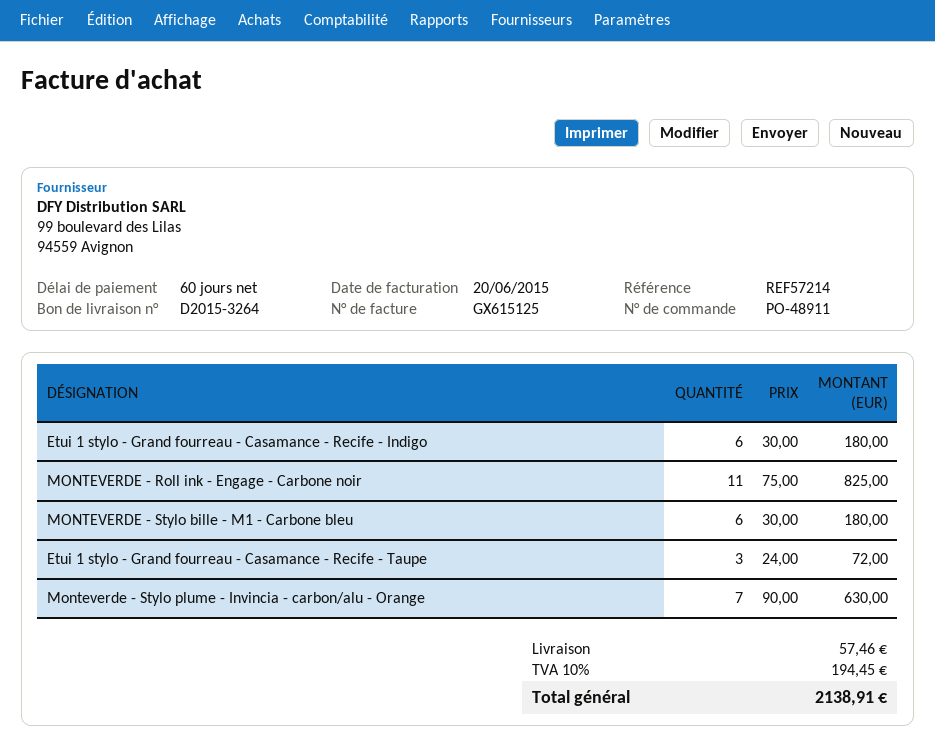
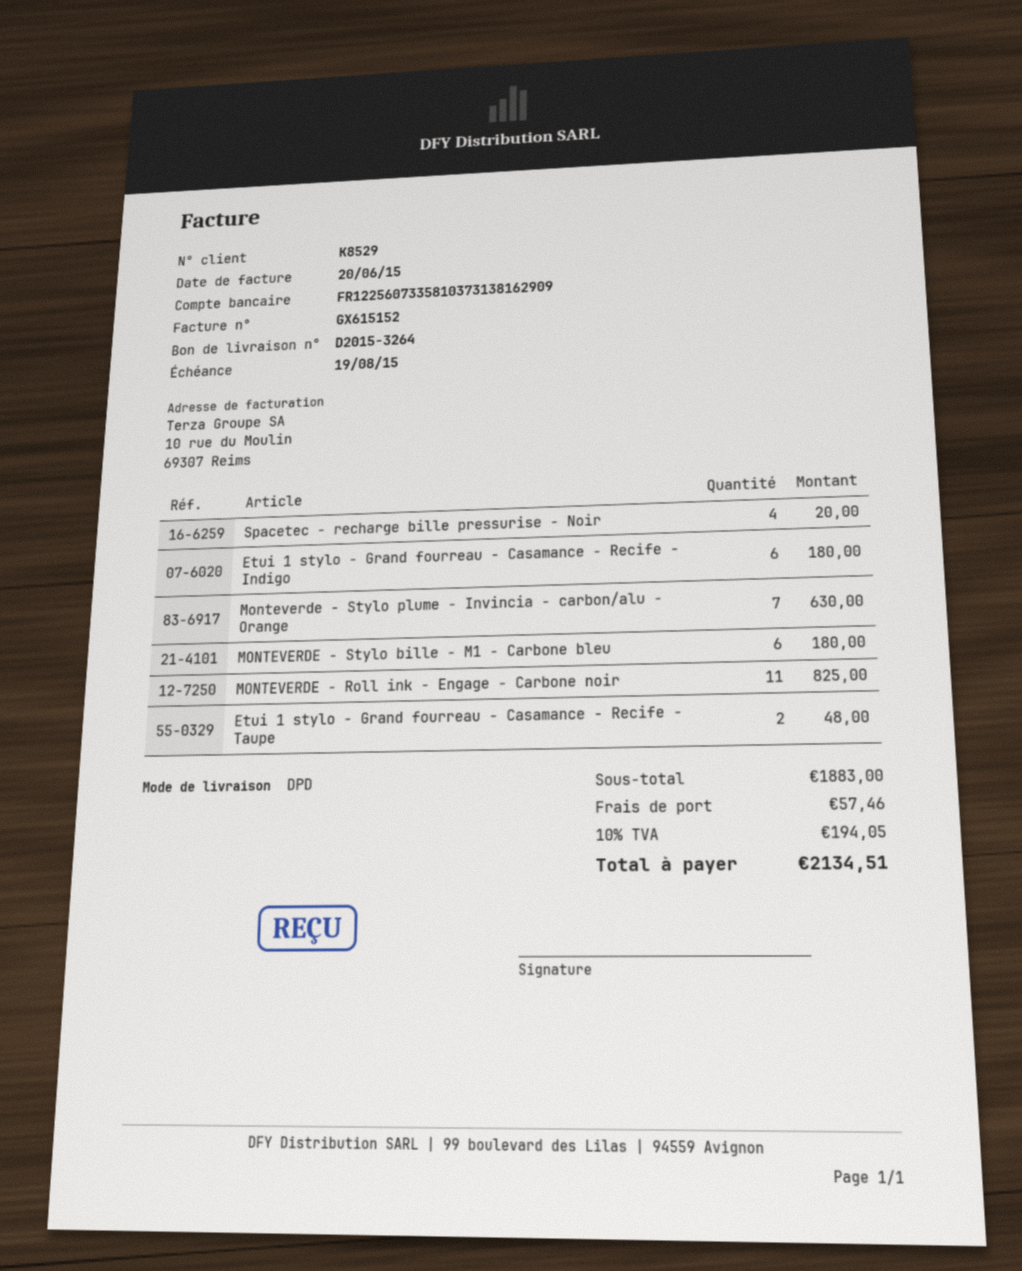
invoice number: GX615125 -> GX615152
Etui 1 stylo - Grand fourreau - Casamance - Recife - Taupe: 3 for 72.00 -> 2 for 48.00
Spacetec - recharge bille pressurise - Noir: none -> 4 for 20.00
tax: 10% = 194.45 -> 10% = 194.05
total: 2138.91 -> 2134.51

